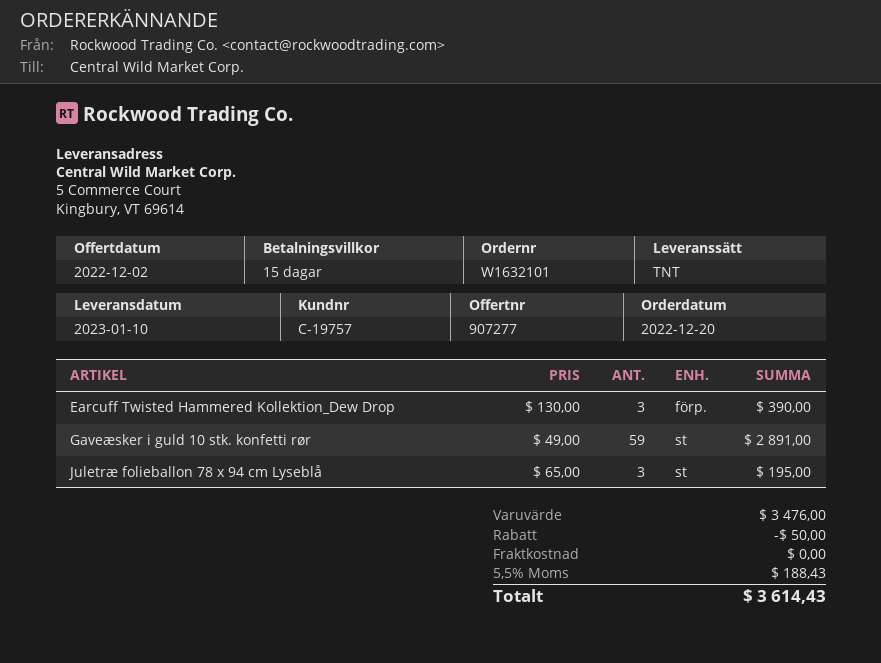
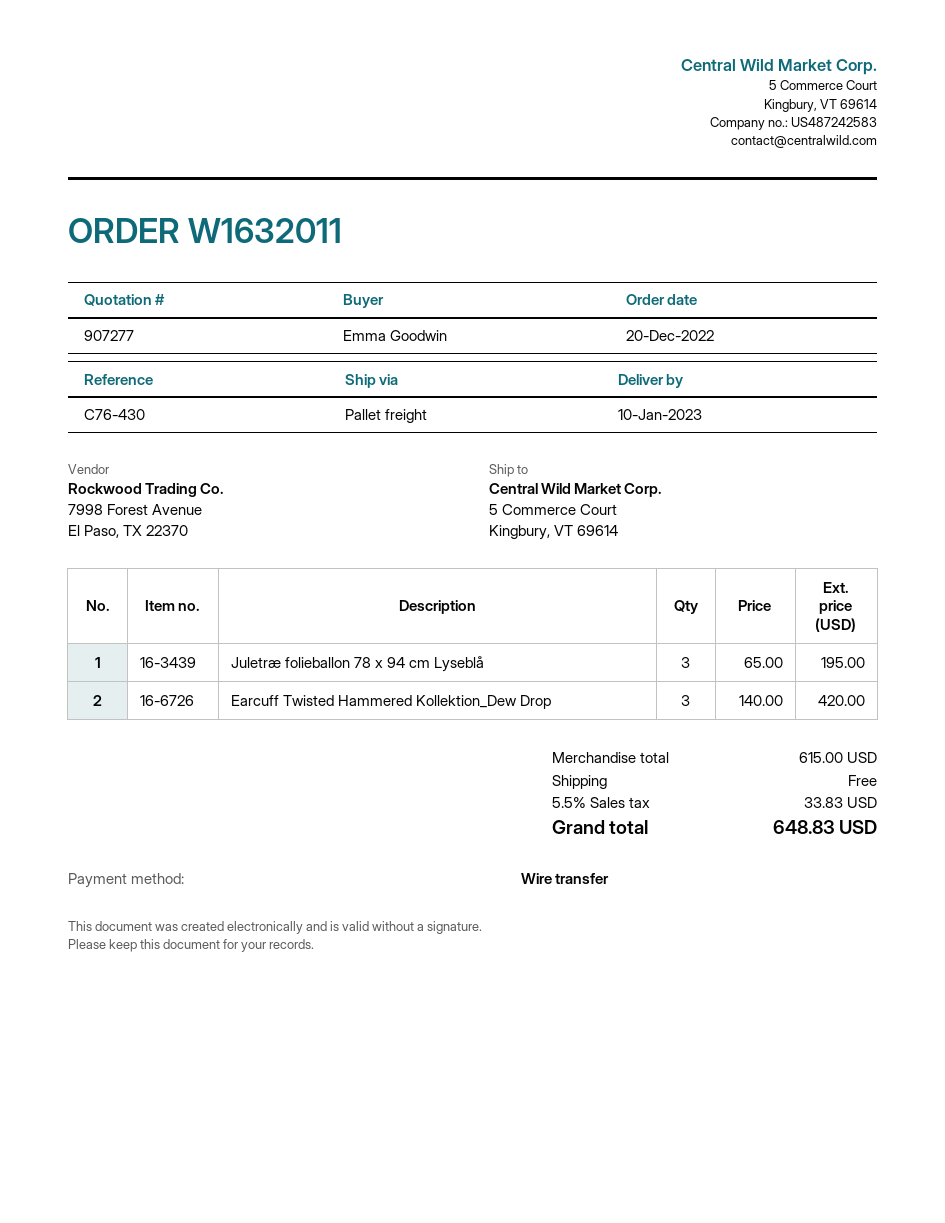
order number: W1632101 -> W1632011
shipping method: TNT -> pallet freight
Earcuff Twisted Hammered Kollektion_Dew Drop: 3 x 130.00 = 390.00 -> 3 x 140.00 = 420.00
Gaveæsker i guld 10 stk. konfetti rør: 59 x 49.00 = 2891.00 -> none
subtotal: 3476.00 -> 615.00
discount: 50.00 -> none
tax: 5.5% = 188.43 -> 5.5% = 33.83
total: 3614.43 -> 648.83

